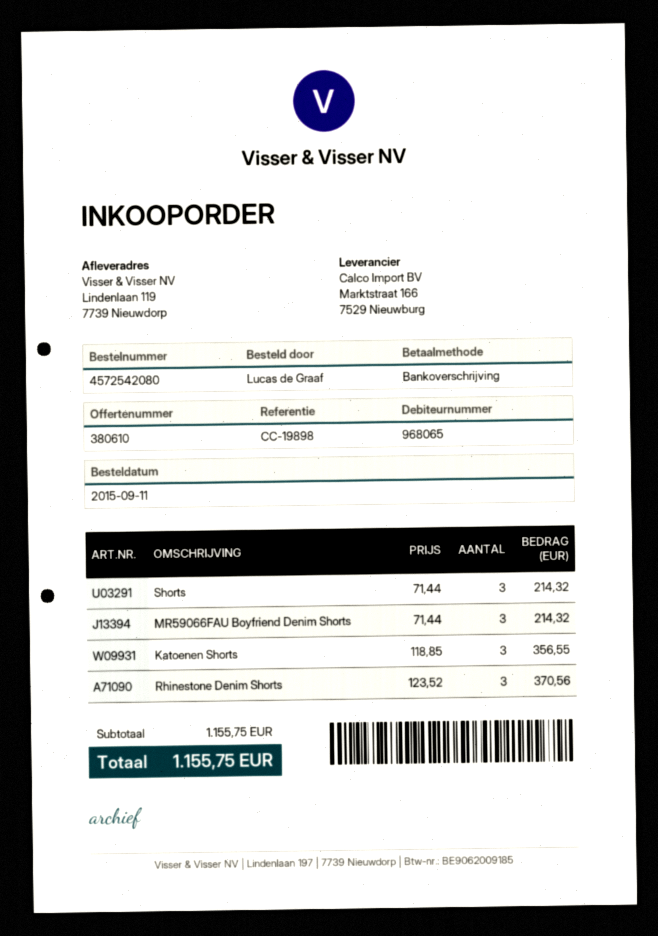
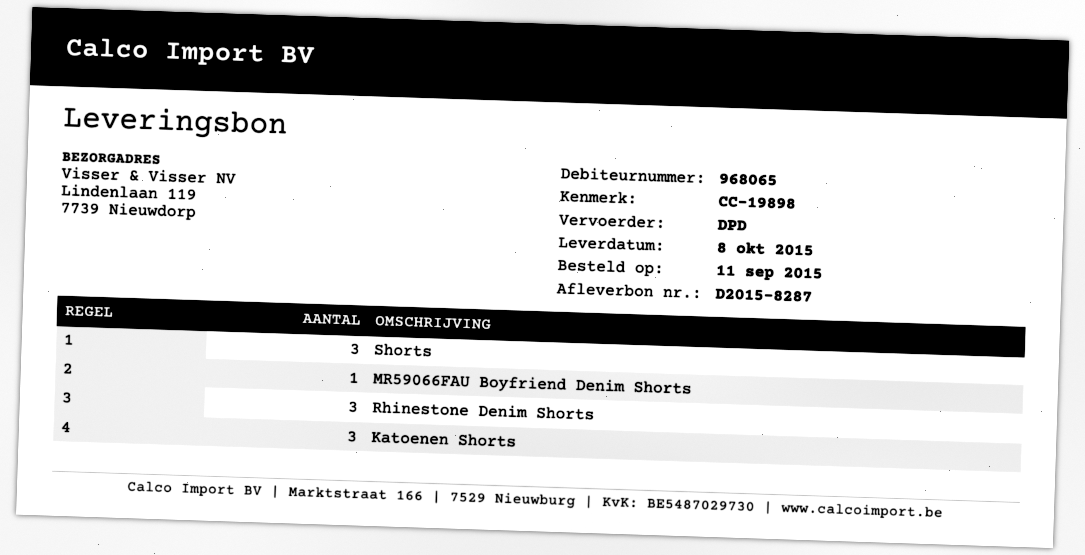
MR59066FAU Boyfriend Denim Shorts: 3 -> 1

